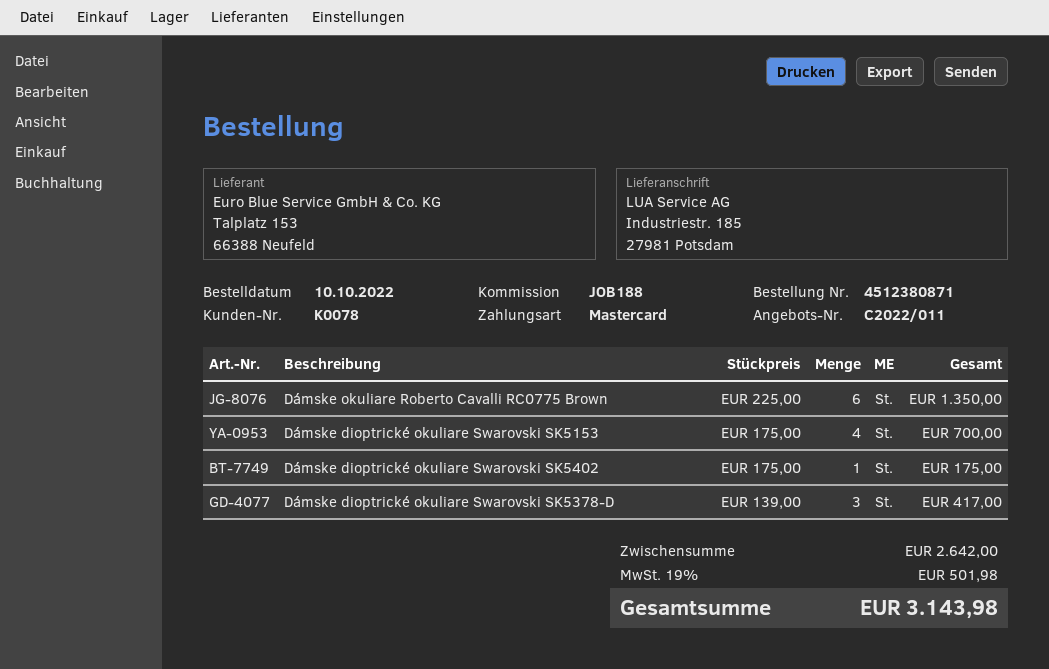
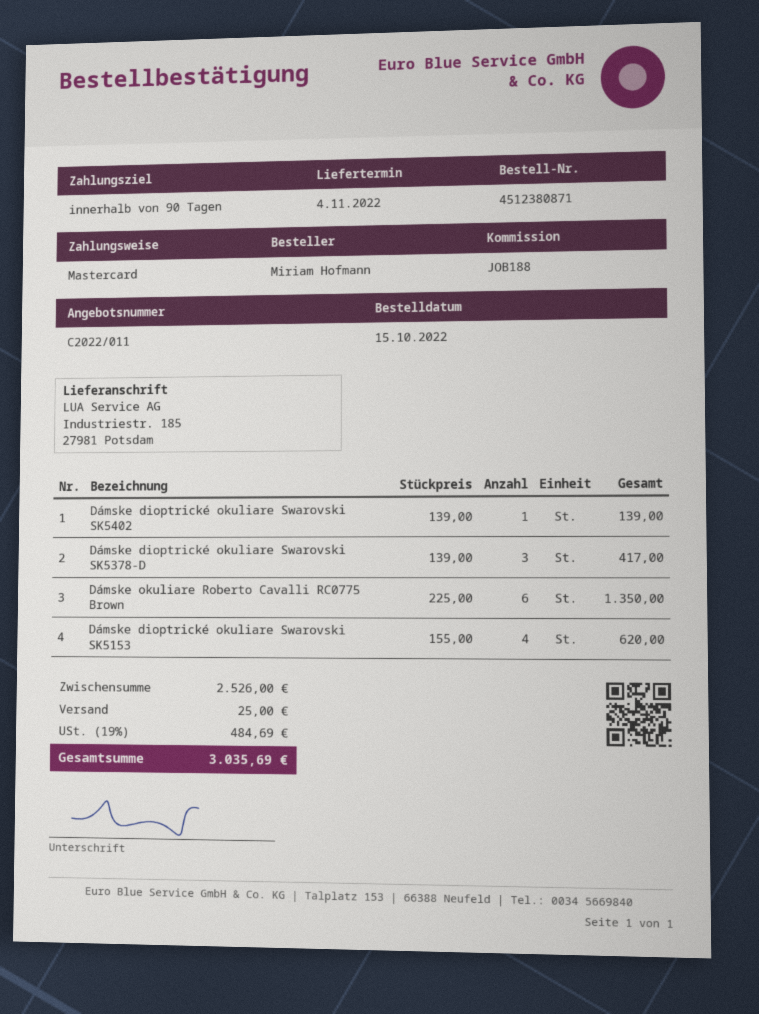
order date: 2022-10-10 -> 2022-10-15
Dámske dioptrické okuliare Swarovski SK5153: 4 x 175.00 = 700.00 -> 4 x 155.00 = 620.00
Dámske dioptrické okuliare Swarovski SK5402: 1 x 175.00 = 175.00 -> 1 x 139.00 = 139.00
subtotal: 2642.00 -> 2526.00
shipping: none -> 25.00
tax: 19% = 501.98 -> 19% = 484.69
total: 3143.98 -> 3035.69

